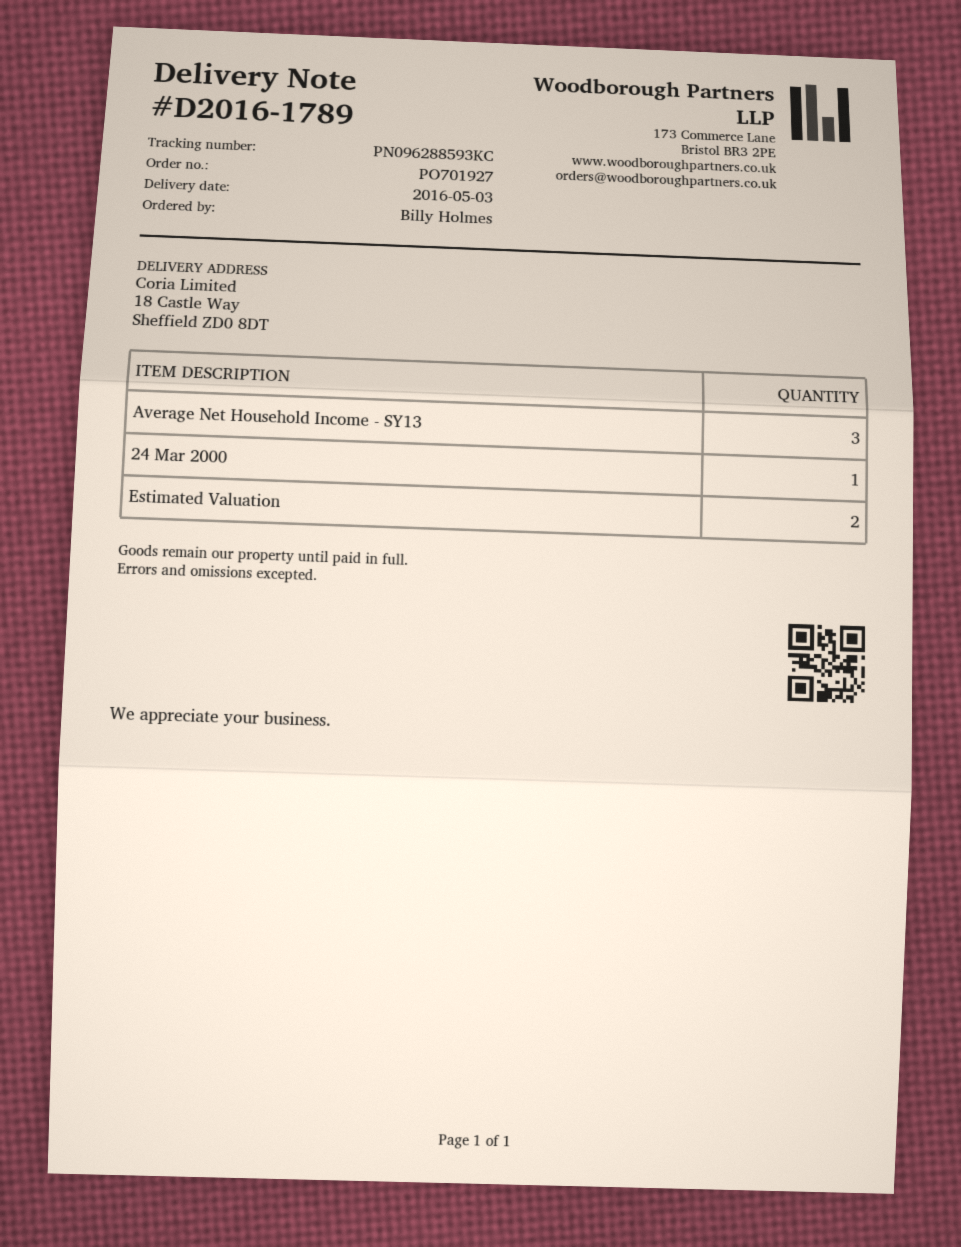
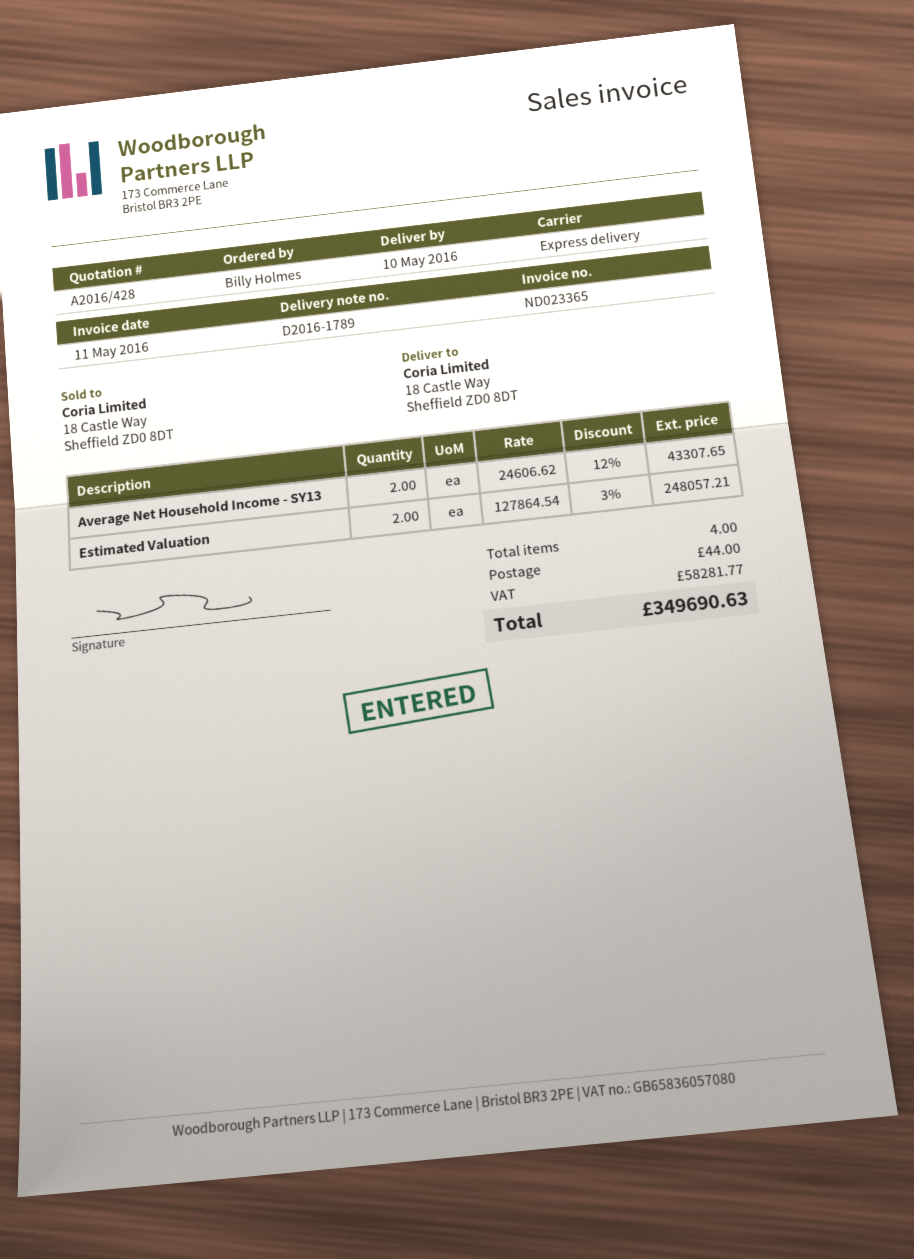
delivery date: 2016-05-03 -> 2016-05-10
Average Net Household Income - SY13: 3 -> 2
24 Mar 2000: 1 -> none

